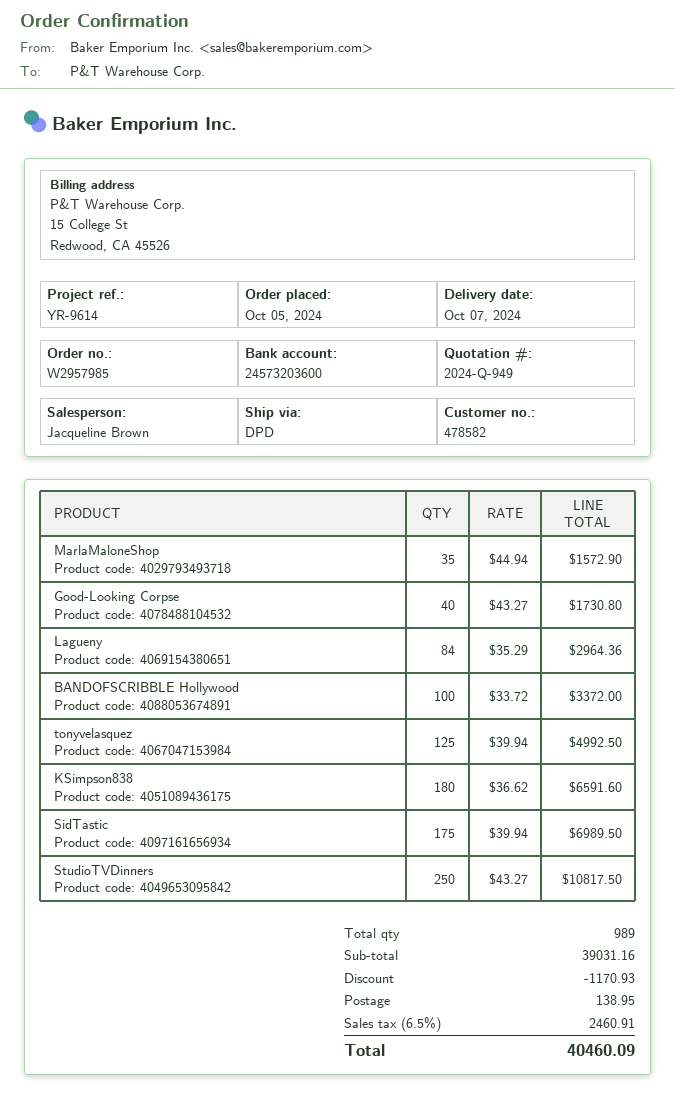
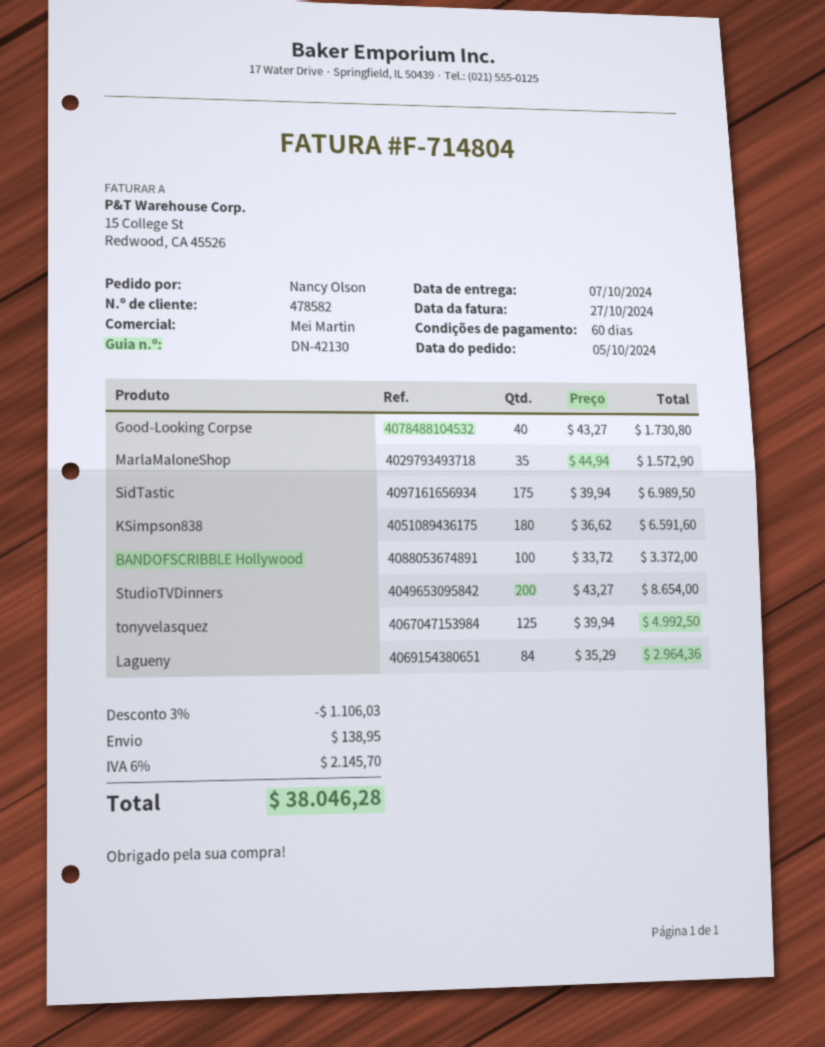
sales rep: Jacqueline Brown -> Mei Martin
StudioTVDinners: 250 x 43.27 = 10817.50 -> 200 x 43.27 = 8654.00
discount: 1170.93 -> 1106.03
tax: 6.5% = 2460.91 -> 6% = 2145.70
total: 40460.09 -> 38046.28

